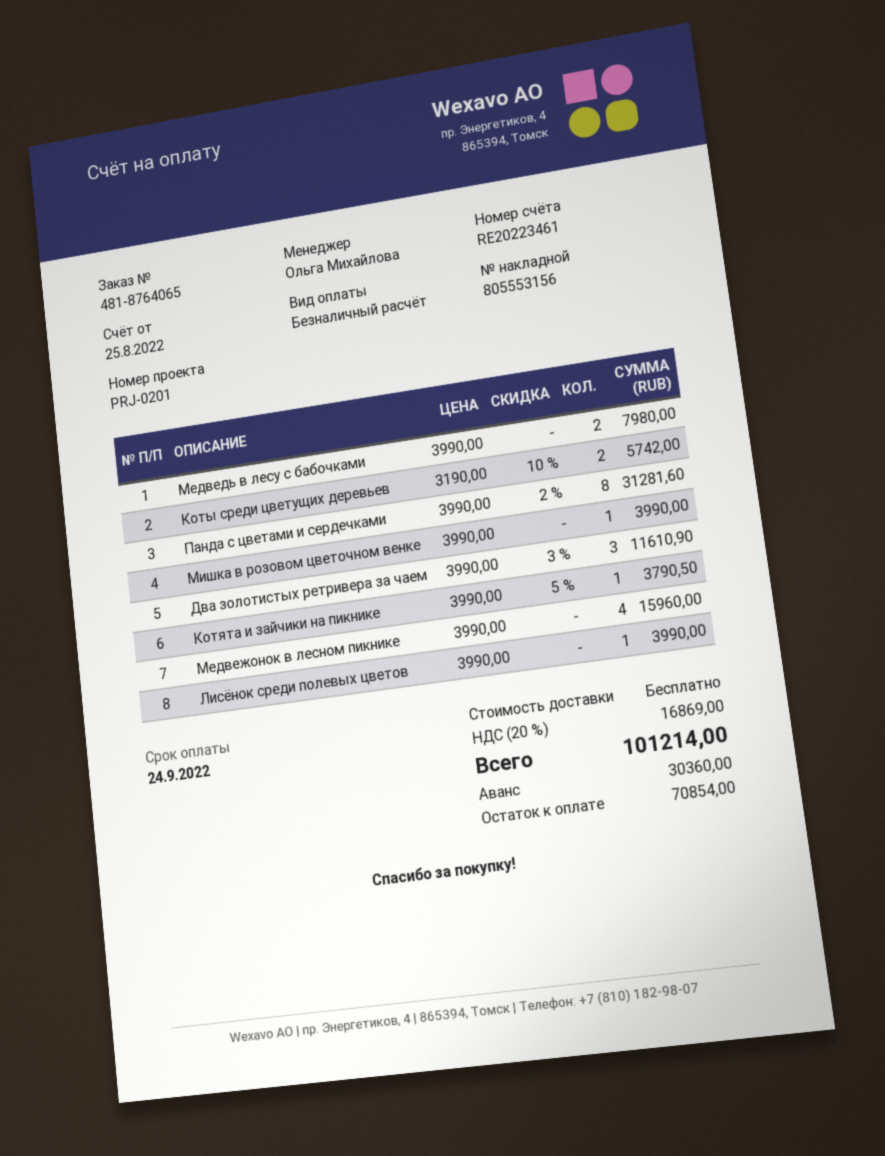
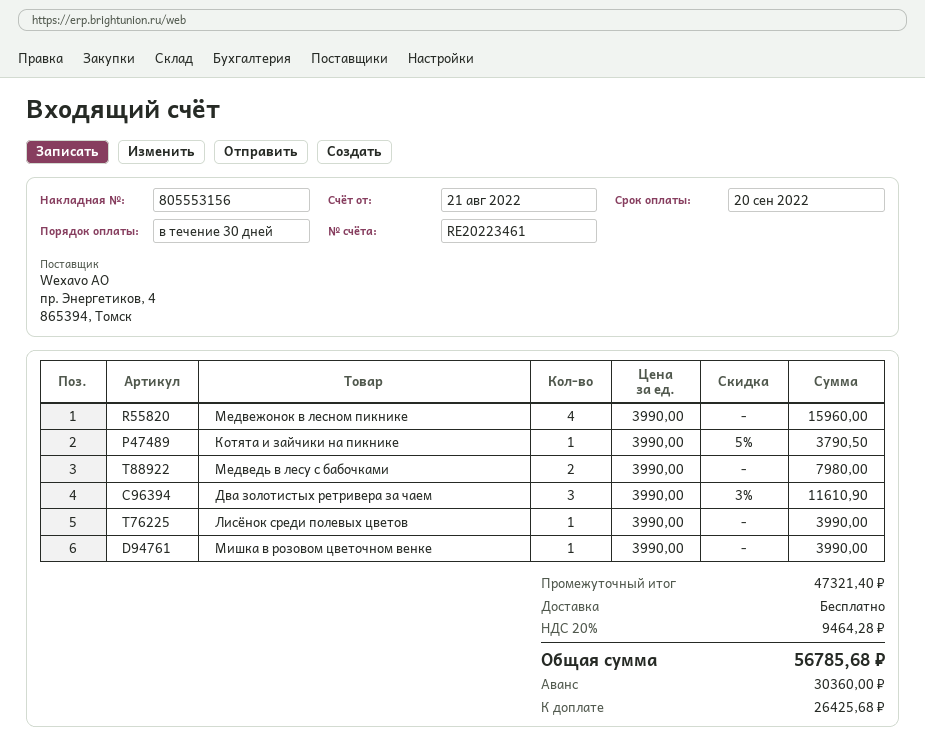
invoice date: 2022-08-25 -> 2022-08-21
due date: 2022-09-24 -> 2022-09-20
Коты среди цветущих деревьев: 2 x 3190.00 - 10% = 5742.00 -> none
Панда с цветами и сердечками: 8 x 3990.00 - 2% = 31281.60 -> none
tax: 20% = 16869.00 -> 20% = 9464.28
total: 101214.00 -> 56785.68
balance: 70854.00 -> 26425.68

